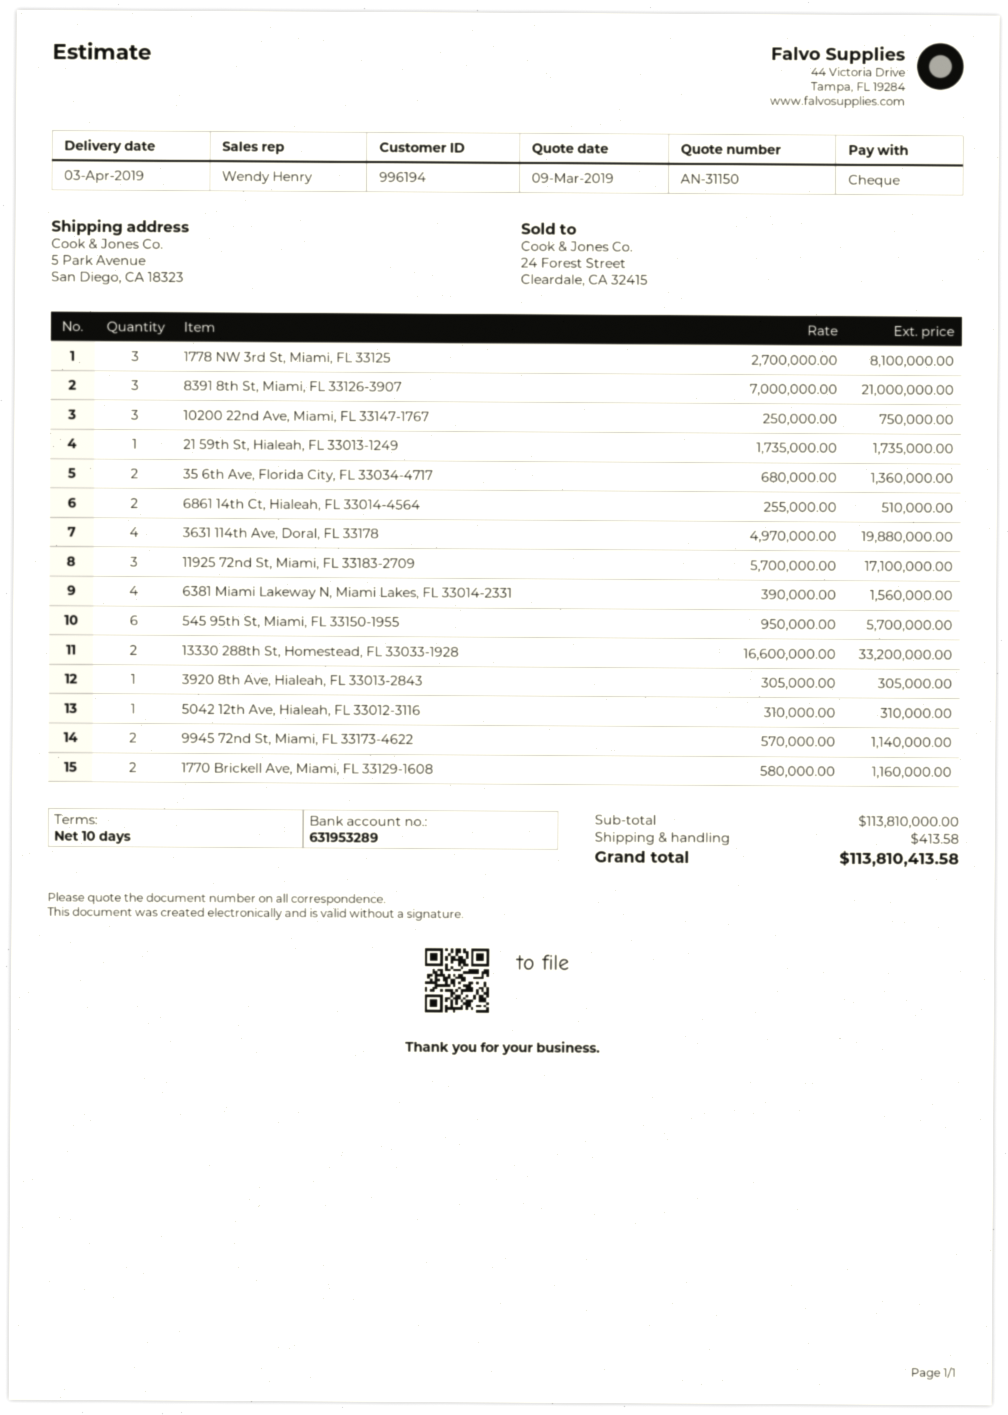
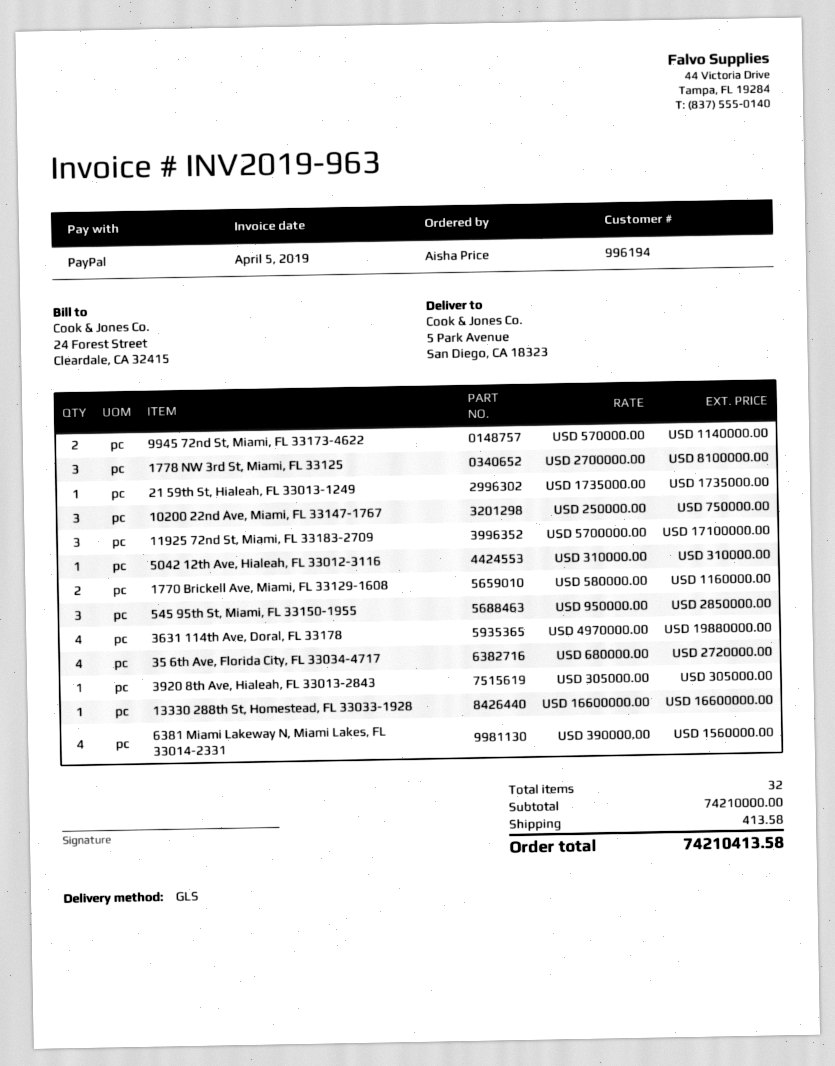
payment method: cheque -> PayPal
8391 8th St, Miami, FL 33126-3907: 3 x 7000000.00 = 21000000.00 -> none
35 6th Ave, Florida City, FL 33034-4717: 2 x 680000.00 = 1360000.00 -> 4 x 680000.00 = 2720000.00
6861 14th Ct, Hialeah, FL 33014-4564: 2 x 255000.00 = 510000.00 -> none
545 95th St, Miami, FL 33150-1955: 6 x 950000.00 = 5700000.00 -> 3 x 950000.00 = 2850000.00
13330 288th St, Homestead, FL 33033-1928: 2 x 16600000.00 = 33200000.00 -> 1 x 16600000.00 = 16600000.00
subtotal: 113810000.00 -> 74210000.00
total: 113810413.58 -> 74210413.58

